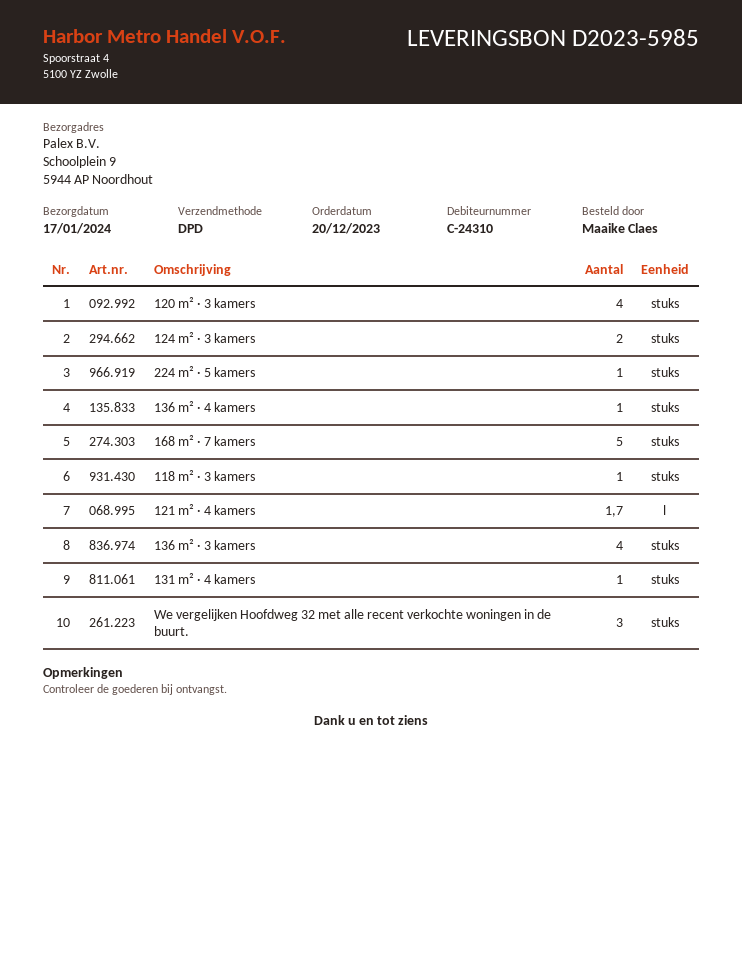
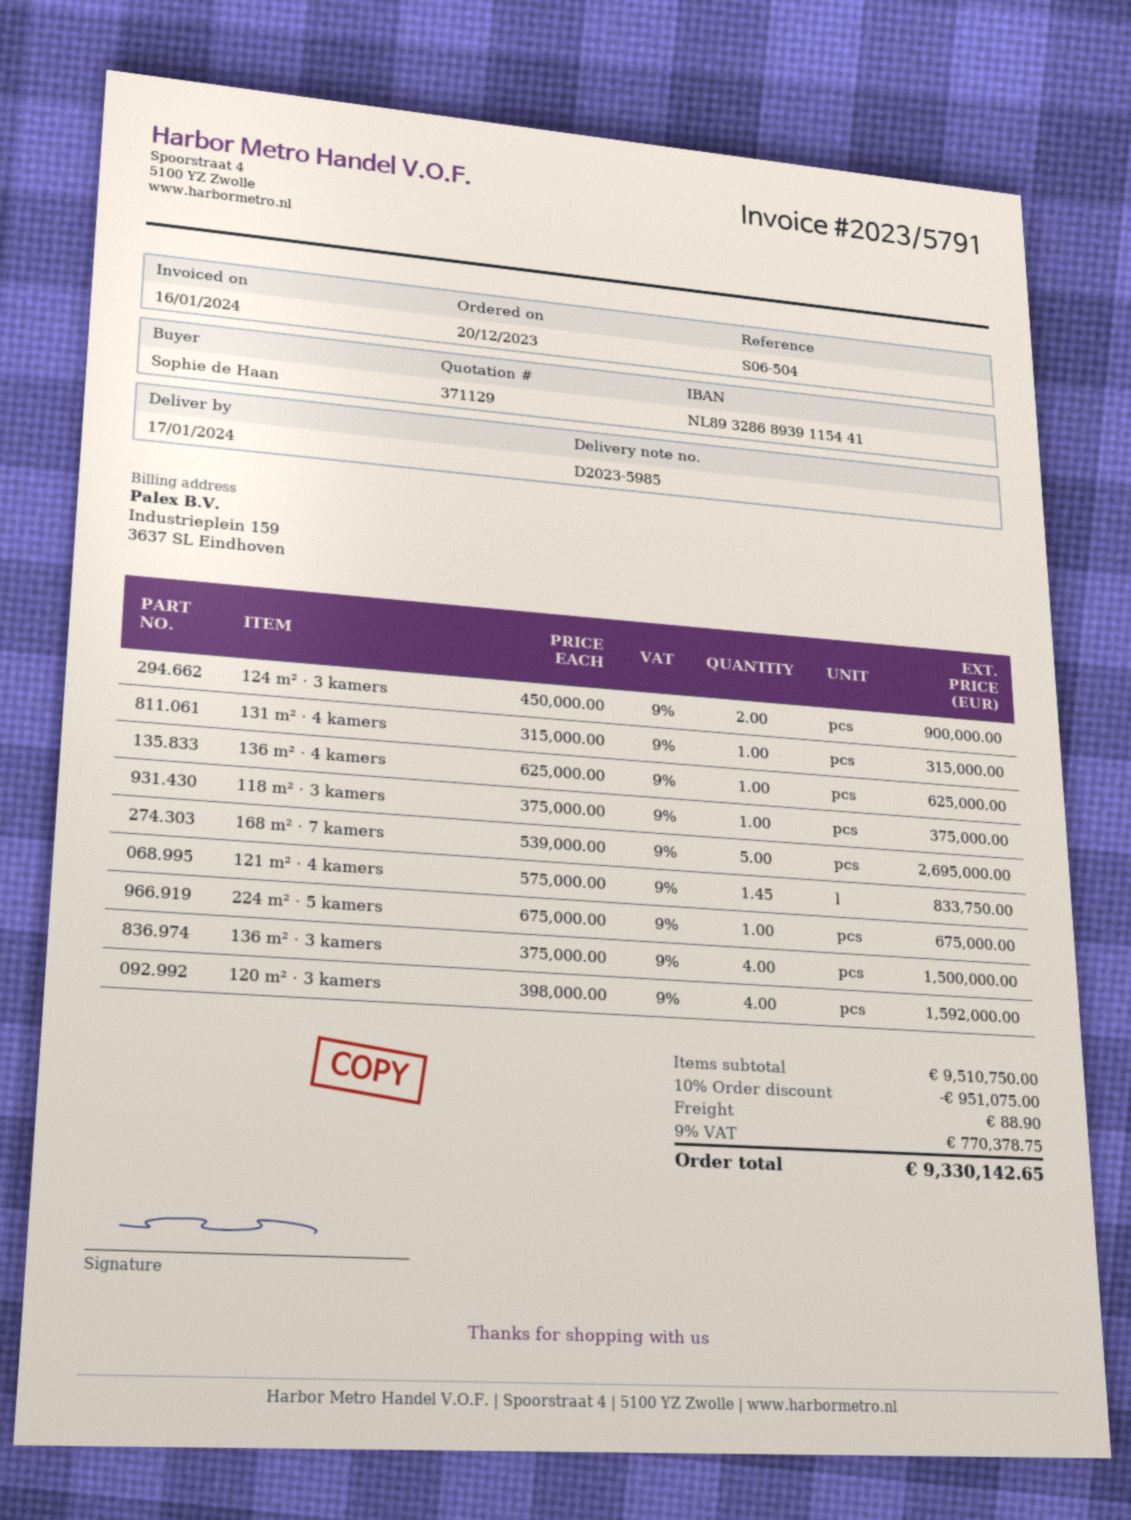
ordered by: Maaike Claes -> Sophie de Haan
121 m² · 4 kamers: 1.7 -> 1.45
We vergelijken Hoofdweg 32 met alle recent verkochte woningen in de buurt.: 3 -> none

